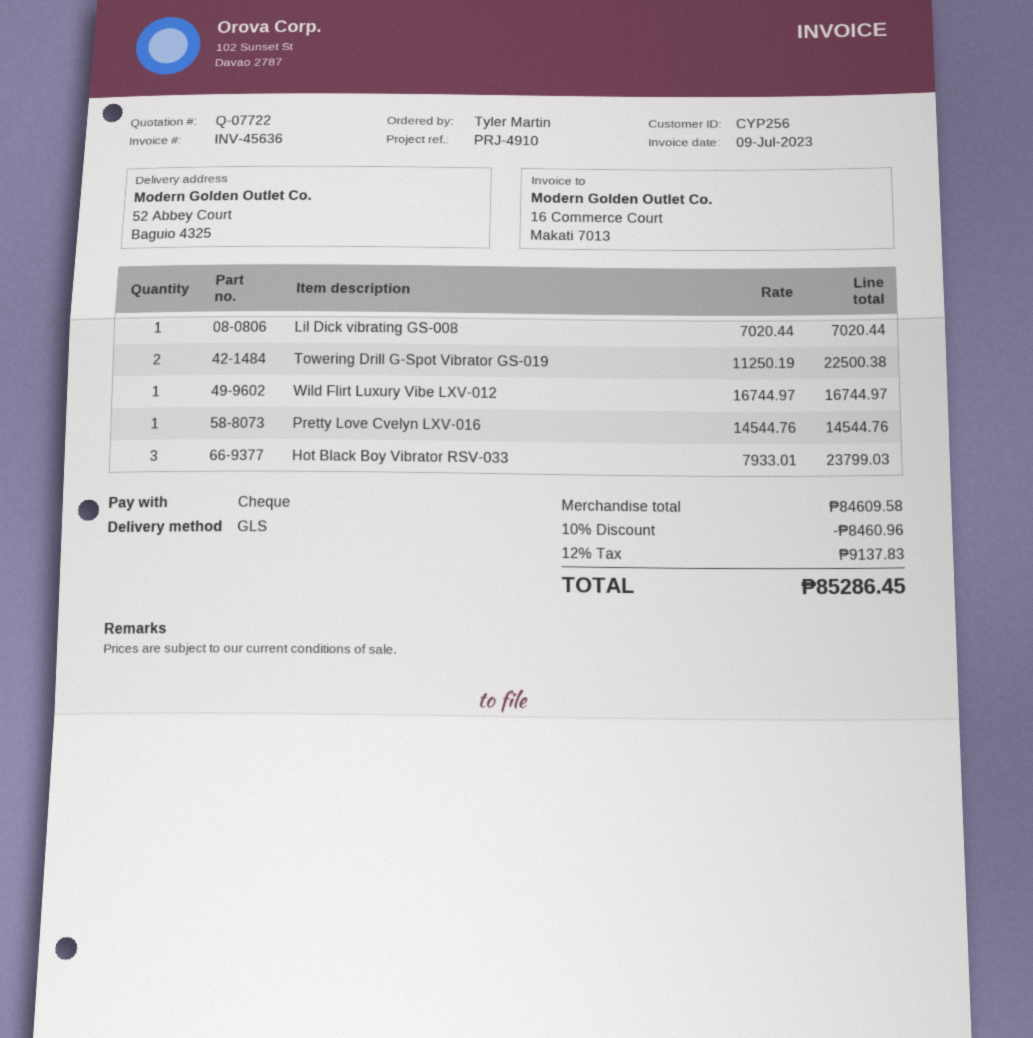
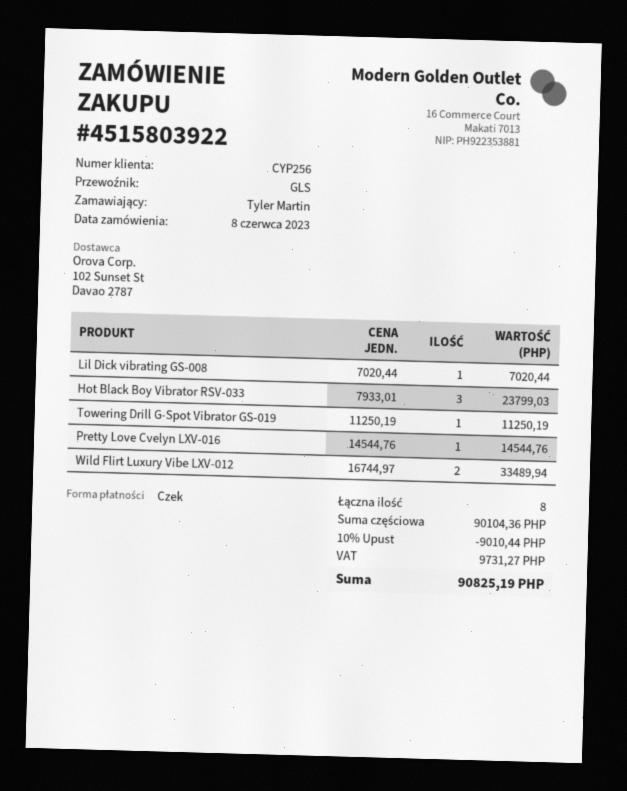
Towering Drill G-Spot Vibrator GS-019: 2 x 11250.19 = 22500.38 -> 1 x 11250.19 = 11250.19
Wild Flirt Luxury Vibe LXV-012: 1 x 16744.97 = 16744.97 -> 2 x 16744.97 = 33489.94
subtotal: 84609.58 -> 90104.36
discount: 10% = 8460.96 -> 10% = 9010.44
tax: 9137.83 -> 9731.27
total: 85286.45 -> 90825.19

